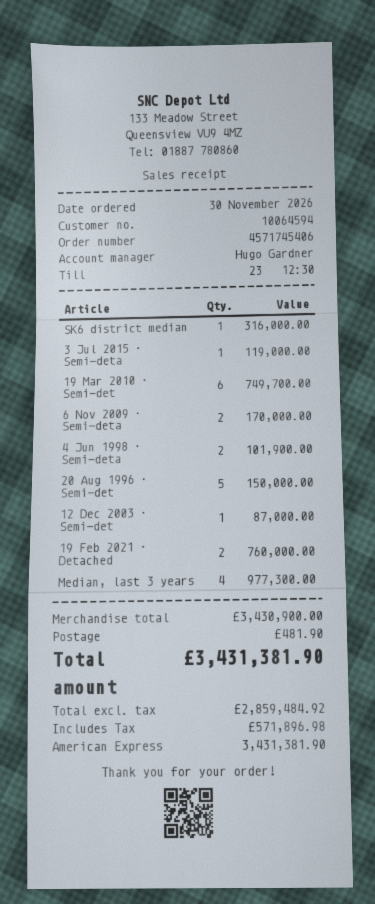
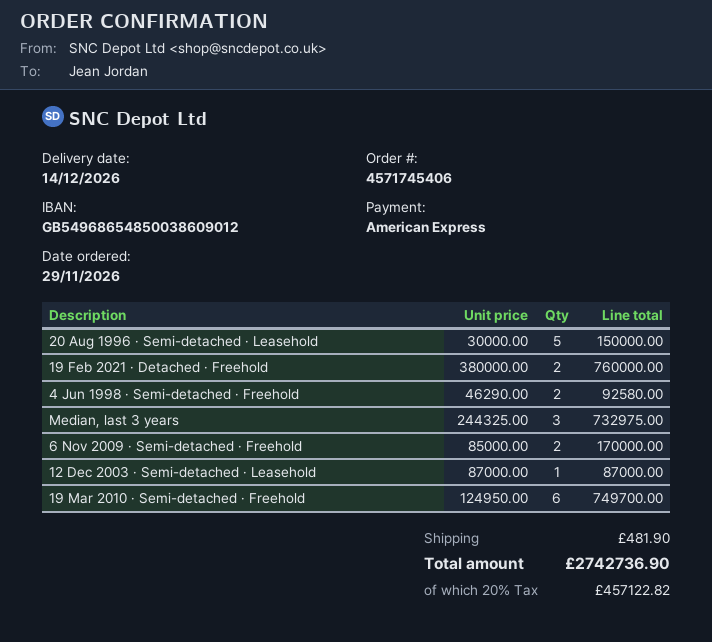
order date: 2026-11-30 -> 2026-11-29
SK6 district median: 1 for 316000.00 -> none
3 Jul 2015 · Semi-deta: 1 for 119000.00 -> none
4 Jun 1998 · Semi-deta: 2 for 101900.00 -> 2 for 92580.00
Median, last 3 years: 4 for 977300.00 -> 3 for 732975.00
tax: 571896.98 -> 457122.82
total: 3431381.90 -> 2742736.90

